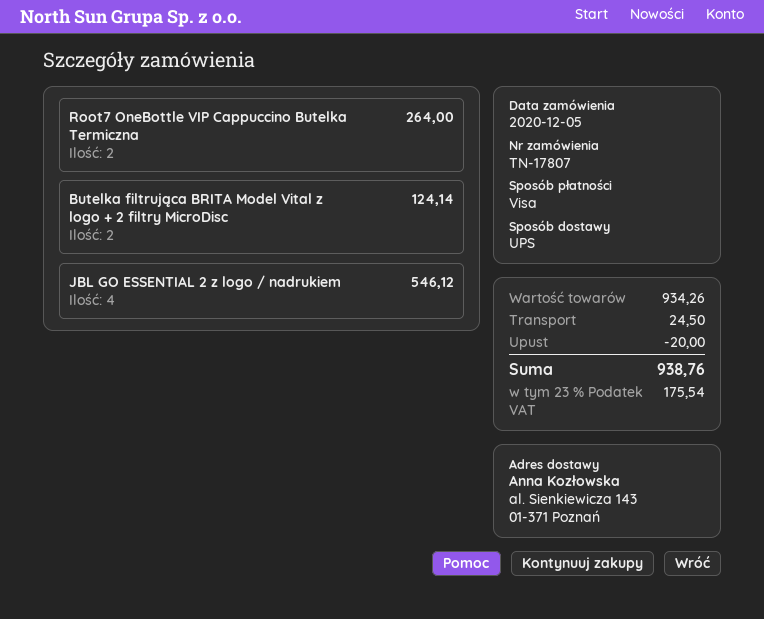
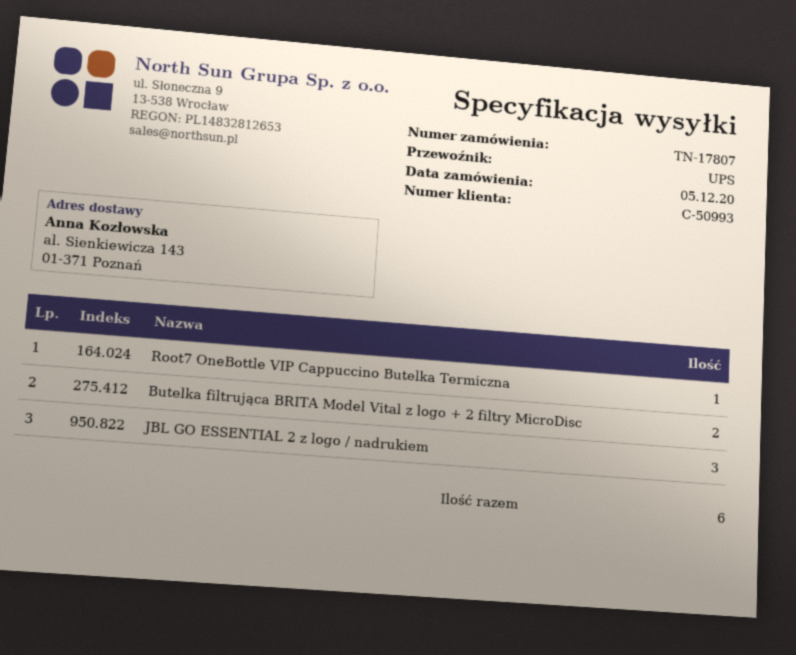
Root7 OneBottle VIP Cappuccino Butelka Termiczna: 2 -> 1
JBL GO ESSENTIAL 2 z logo / nadrukiem: 4 -> 3

